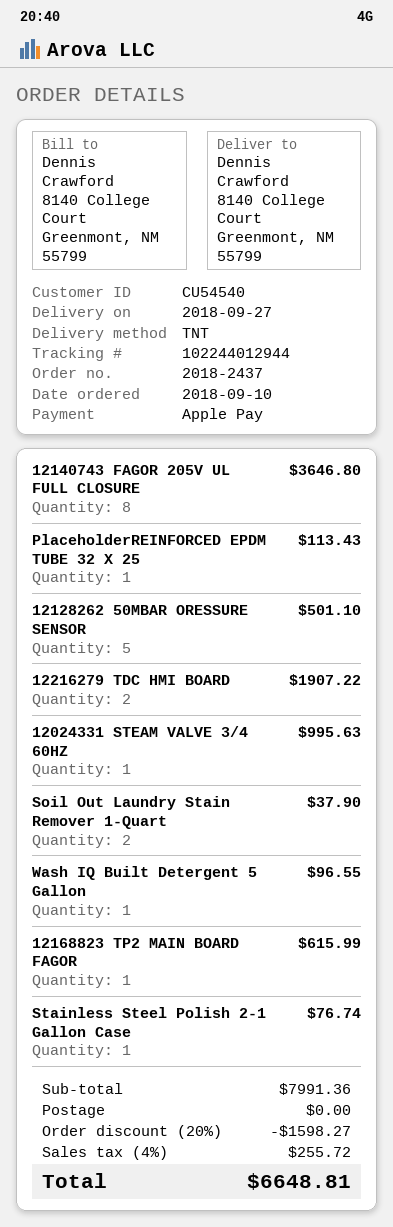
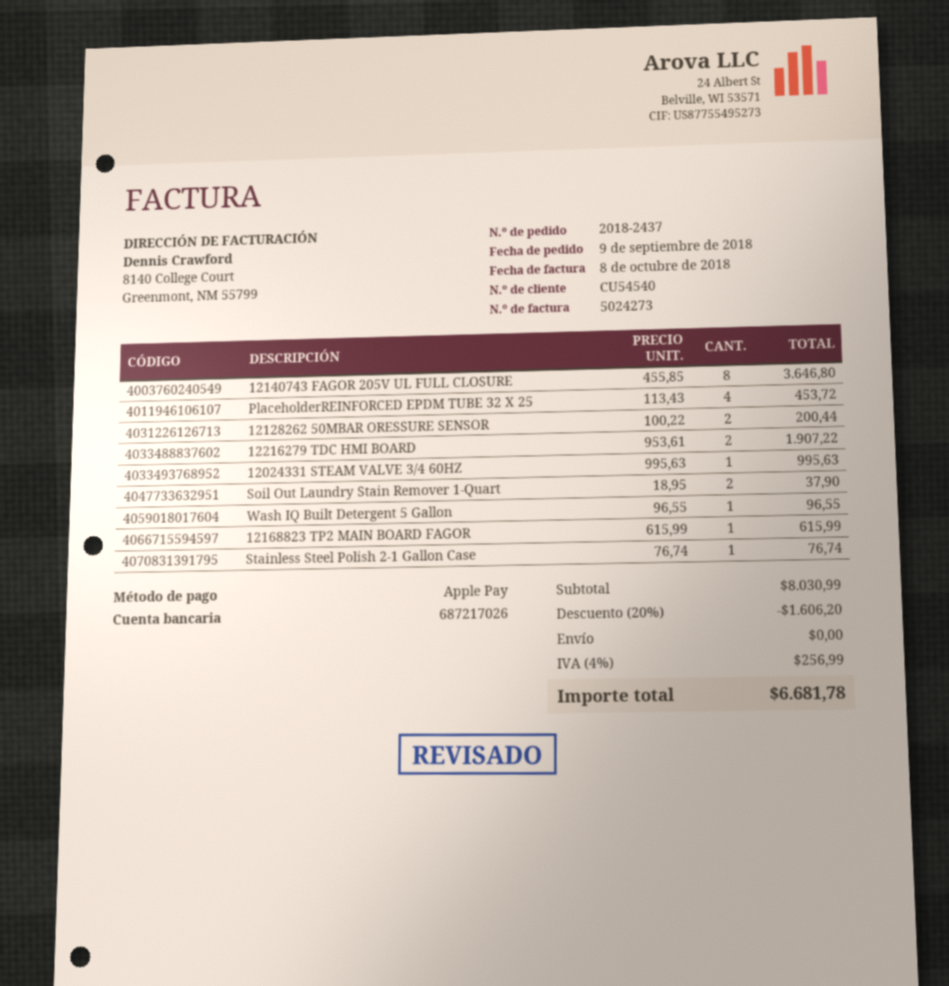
order date: 2018-09-10 -> 2018-09-09
PlaceholderREINFORCED EPDM TUBE 32 X 25: 1 for 113.43 -> 4 for 453.72
12128262 50MBAR ORESSURE SENSOR: 5 for 501.10 -> 2 for 200.44
subtotal: 7991.36 -> 8030.99
discount: 20% = 1598.27 -> 20% = 1606.20
tax: 4% = 255.72 -> 4% = 256.99
total: 6648.81 -> 6681.78

